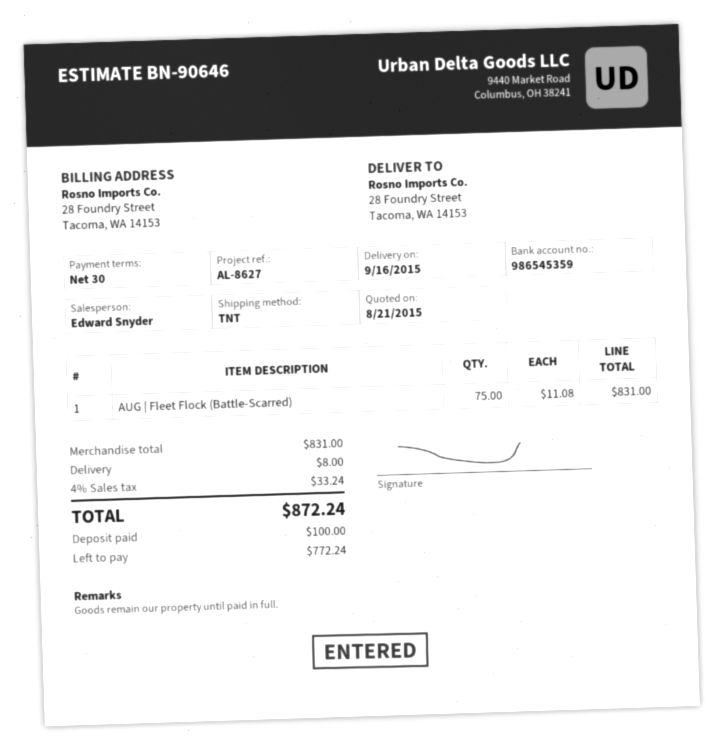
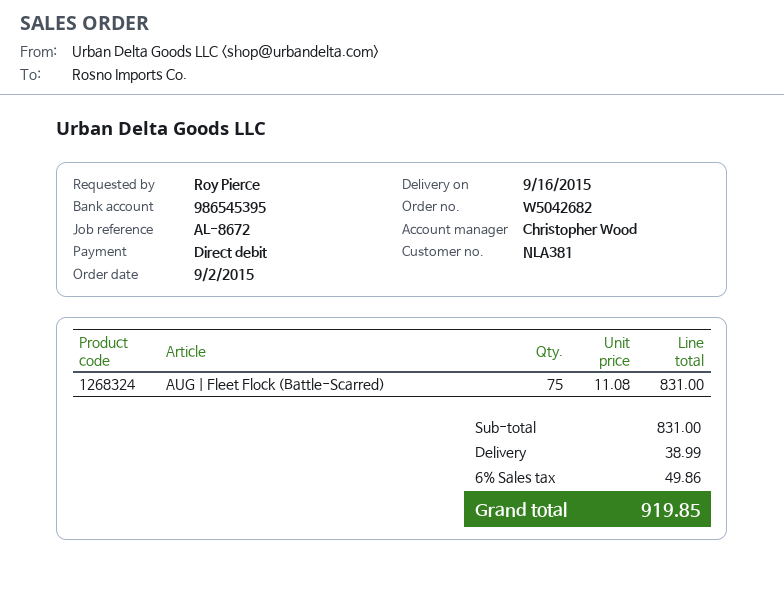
reference: AL-8627 -> AL-8672
sales rep: Edward Snyder -> Christopher Wood
bank account: 986545359 -> 986545395
shipping: 8.00 -> 38.99
tax: 4% = 33.24 -> 6% = 49.86
total: 872.24 -> 919.85

